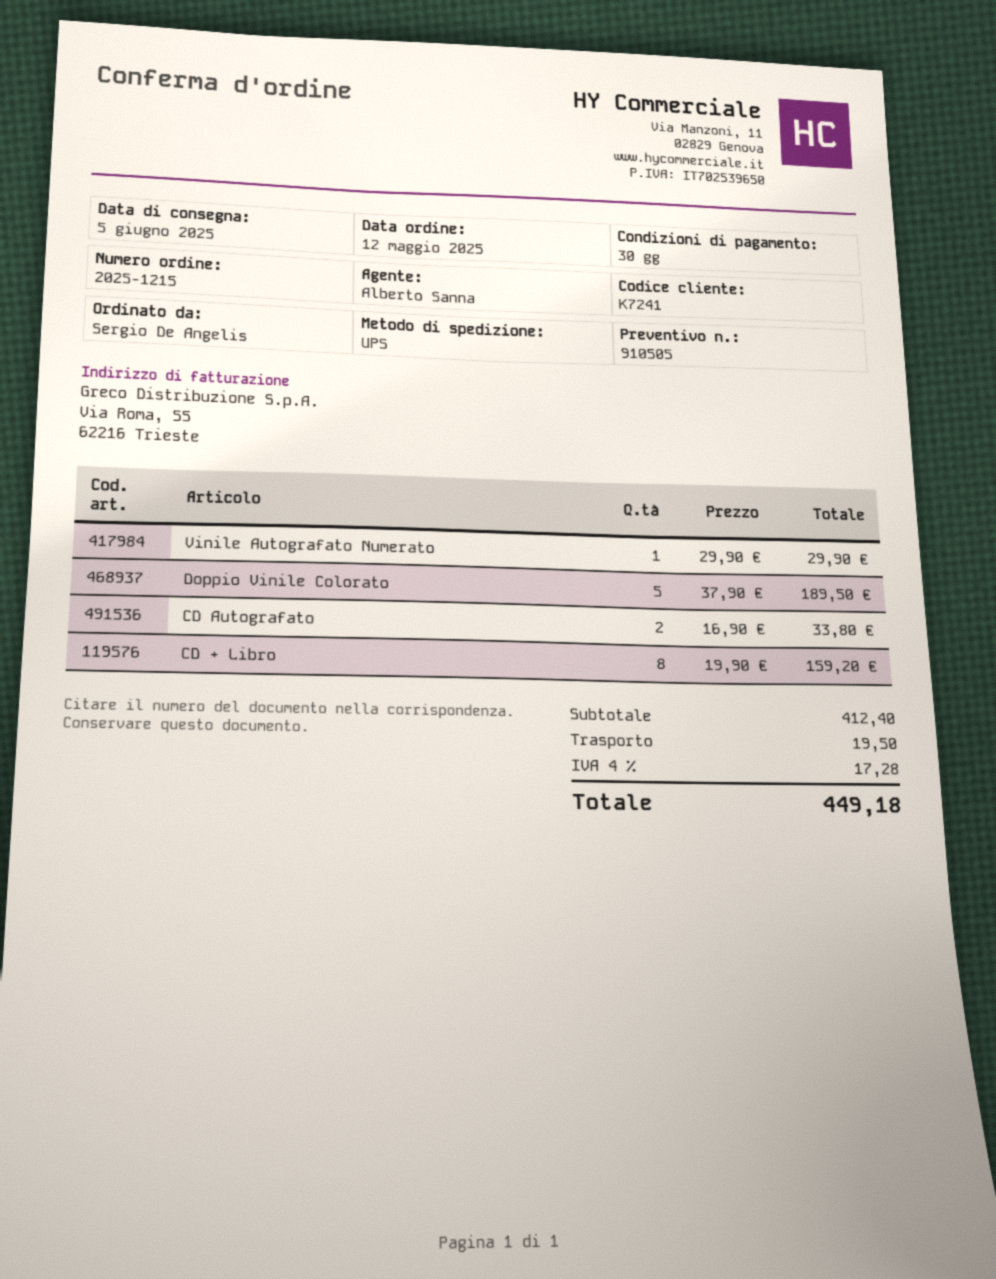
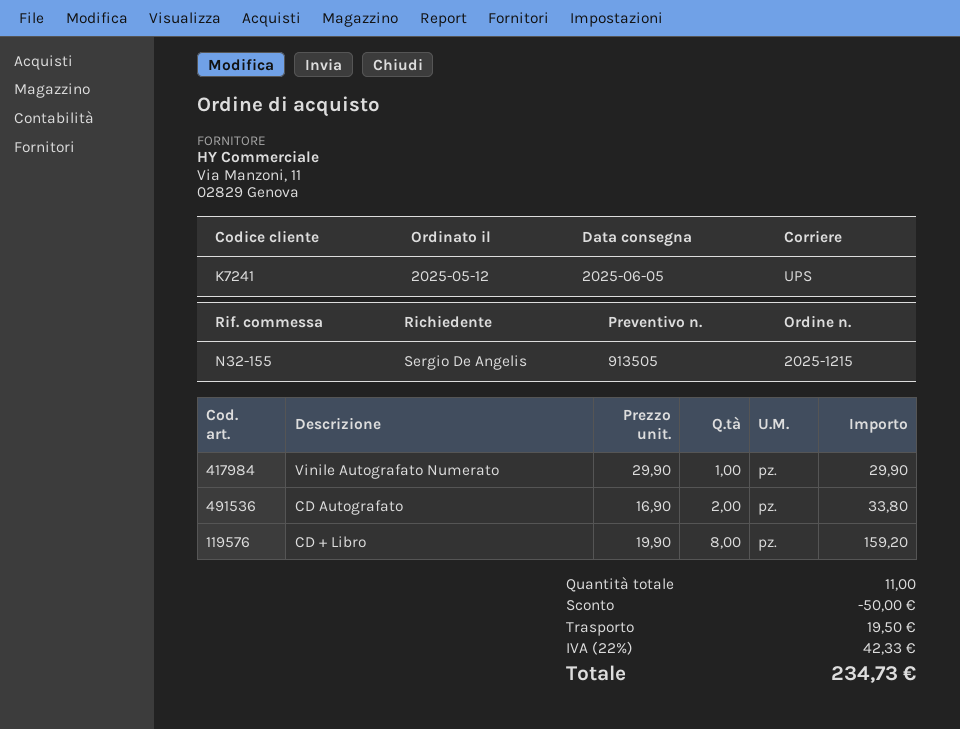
quote number: 910505 -> 913505
Doppio Vinile Colorato: 5 x 37.90 = 189.50 -> none
discount: none -> 50.00
tax: 4% = 17.28 -> 22% = 42.33
total: 449.18 -> 234.73

